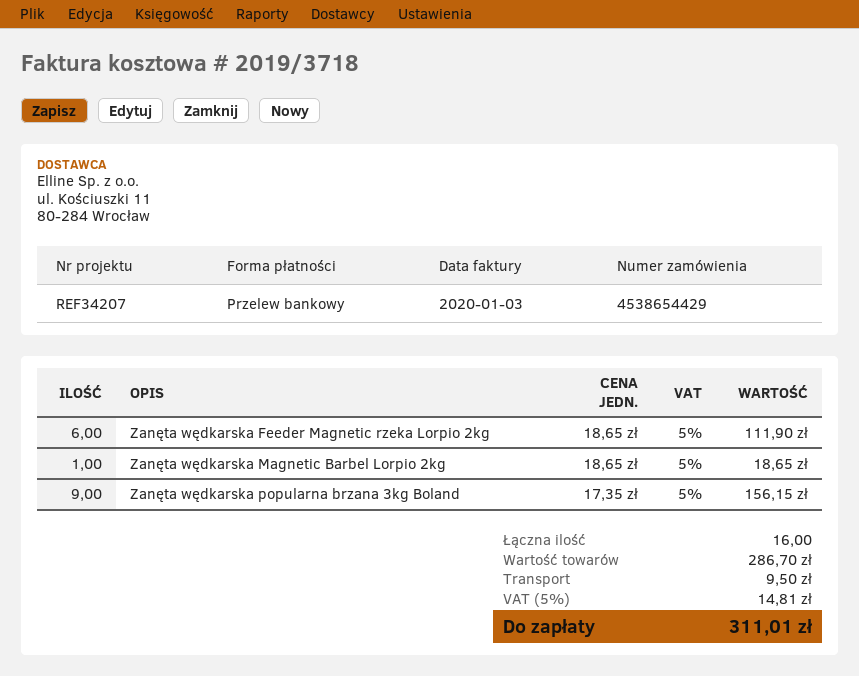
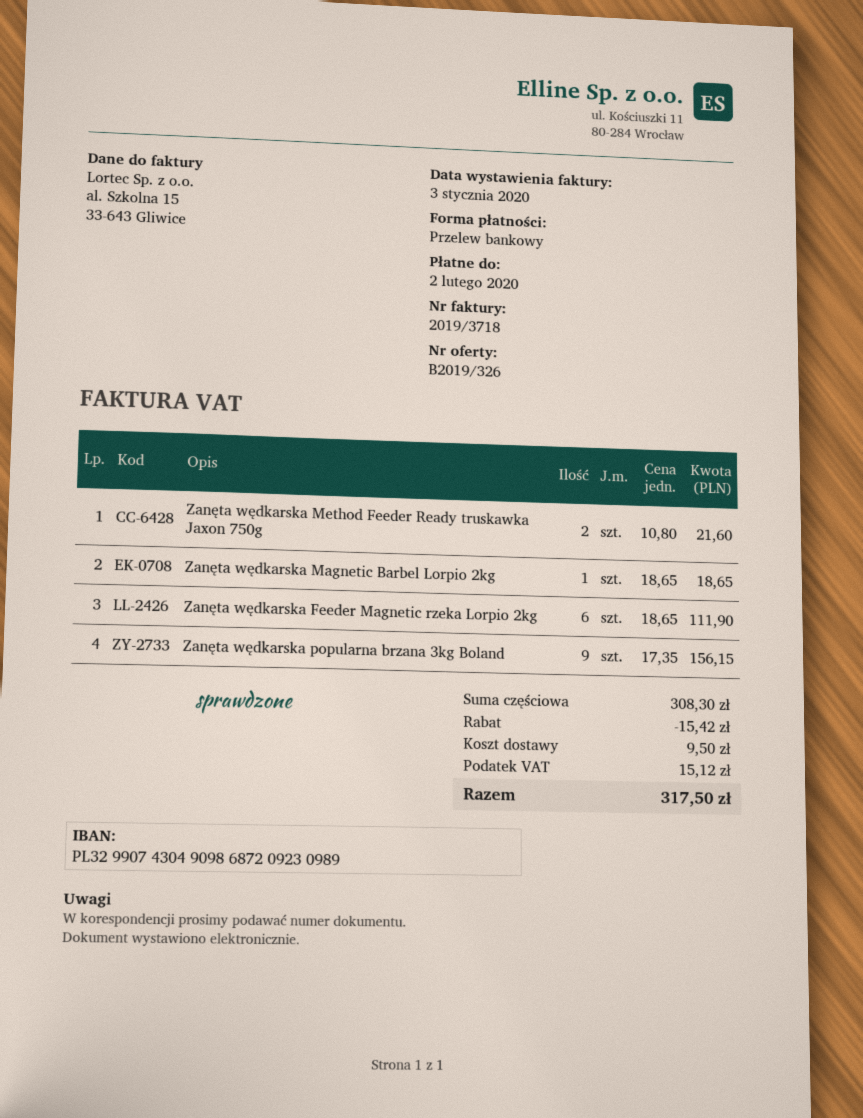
Zanęta wędkarska Method Feeder Ready truskawka Jaxon 750g: none -> 2 x 10.80 = 21.60
subtotal: 286.70 -> 308.30
discount: none -> 15.42
tax: 14.81 -> 15.12
total: 311.01 -> 317.50

